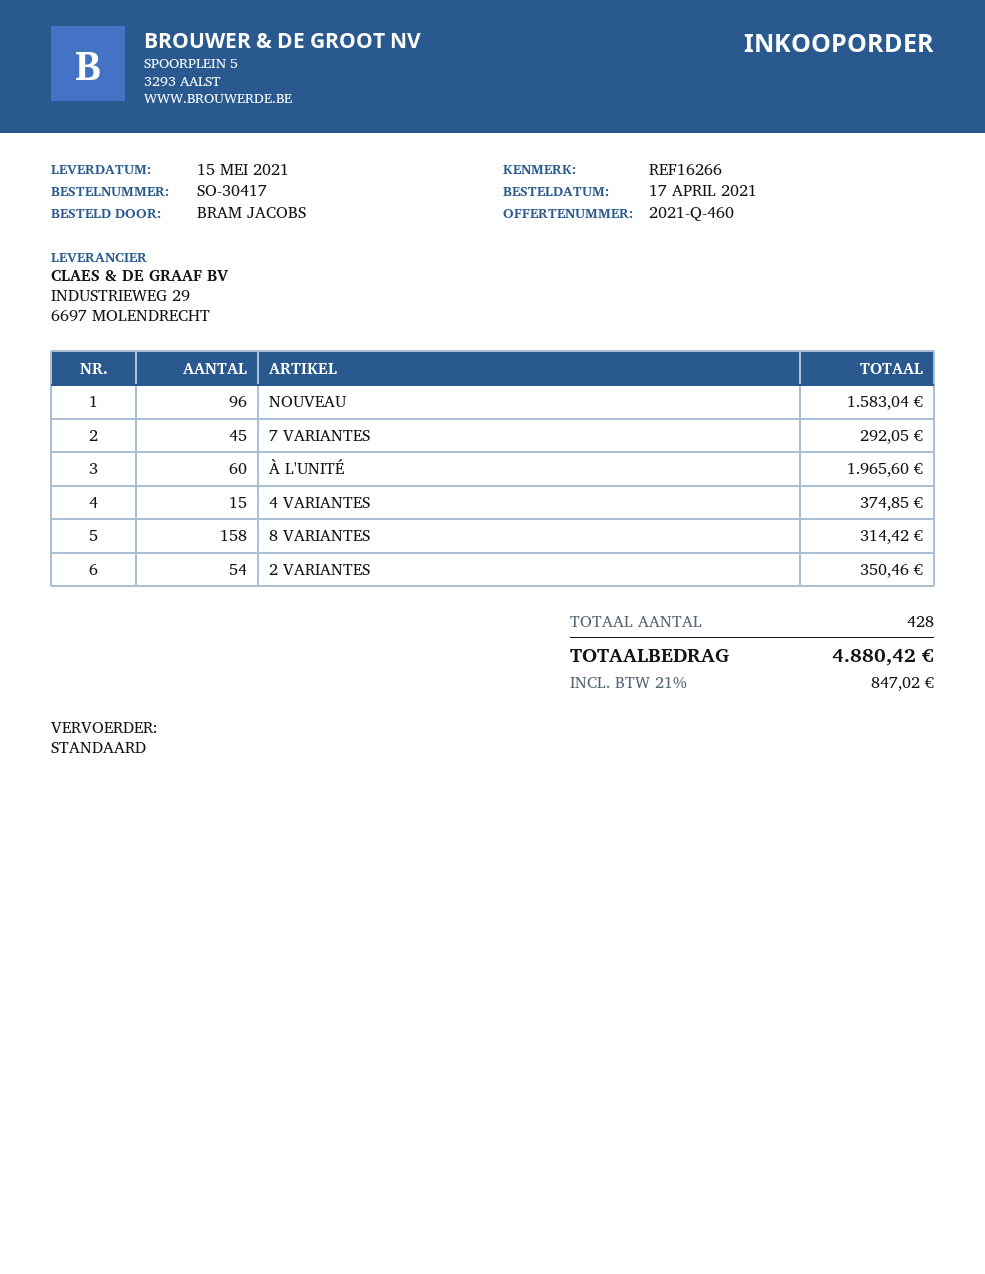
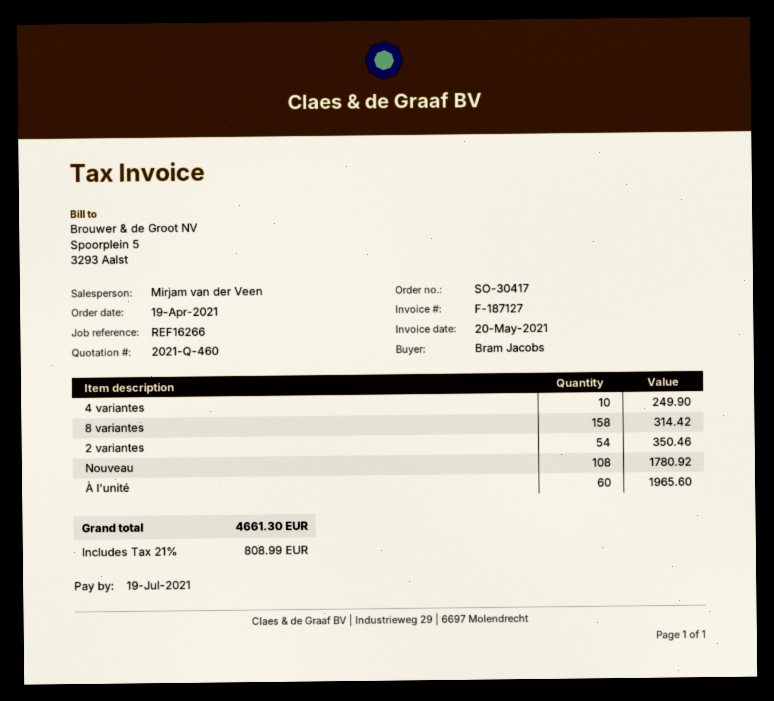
order date: 2021-04-17 -> 2021-04-19
NOUVEAU: 96 for 1583.04 -> 108 for 1780.92
7 VARIANTES: 45 for 292.05 -> none
4 VARIANTES: 15 for 374.85 -> 10 for 249.90
tax: 21% = 847.02 -> 21% = 808.99
total: 4880.42 -> 4661.30

